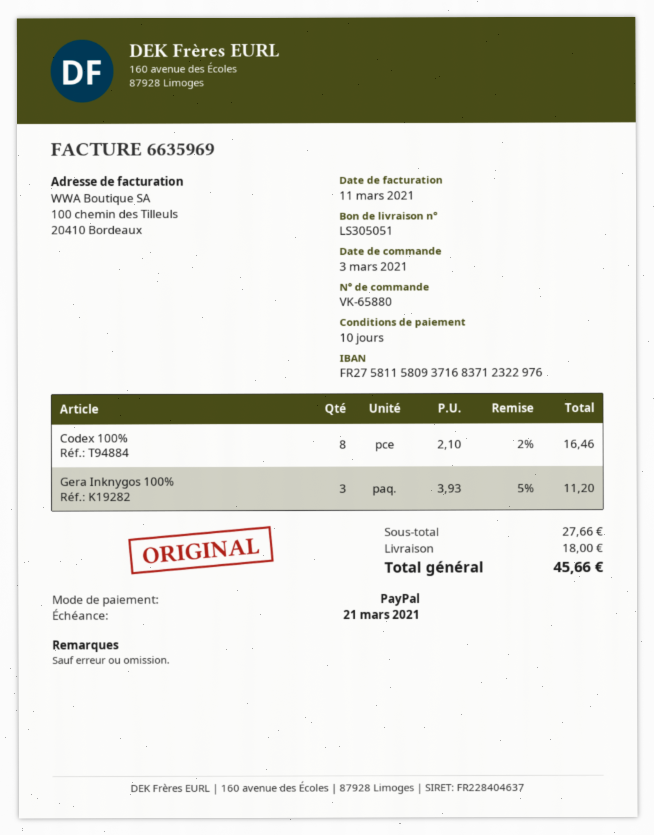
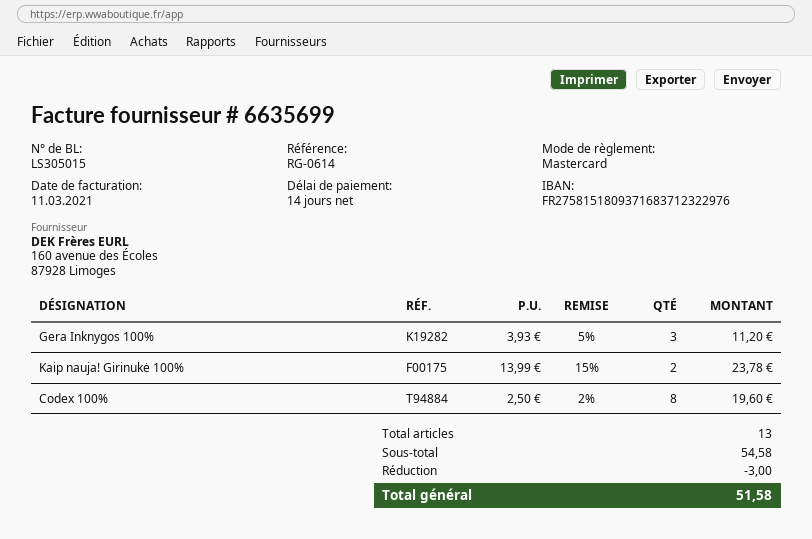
delivery note number: LS305051 -> LS305015
invoice number: 6635969 -> 6635699
payment terms: 10 days -> 14 days
payment method: PayPal -> Mastercard
bank account: FR2758115809371683712322976 -> FR2758151809371683712322976
Codex 100%: 8 x 2.10 - 2% = 16.46 -> 8 x 2.50 - 2% = 19.60
Kaip nauja! Girinukė 100%: none -> 2 x 13.99 - 15% = 23.78
subtotal: 27.66 -> 54.58
discount: none -> 3.00
shipping: 18.00 -> none
total: 45.66 -> 51.58

